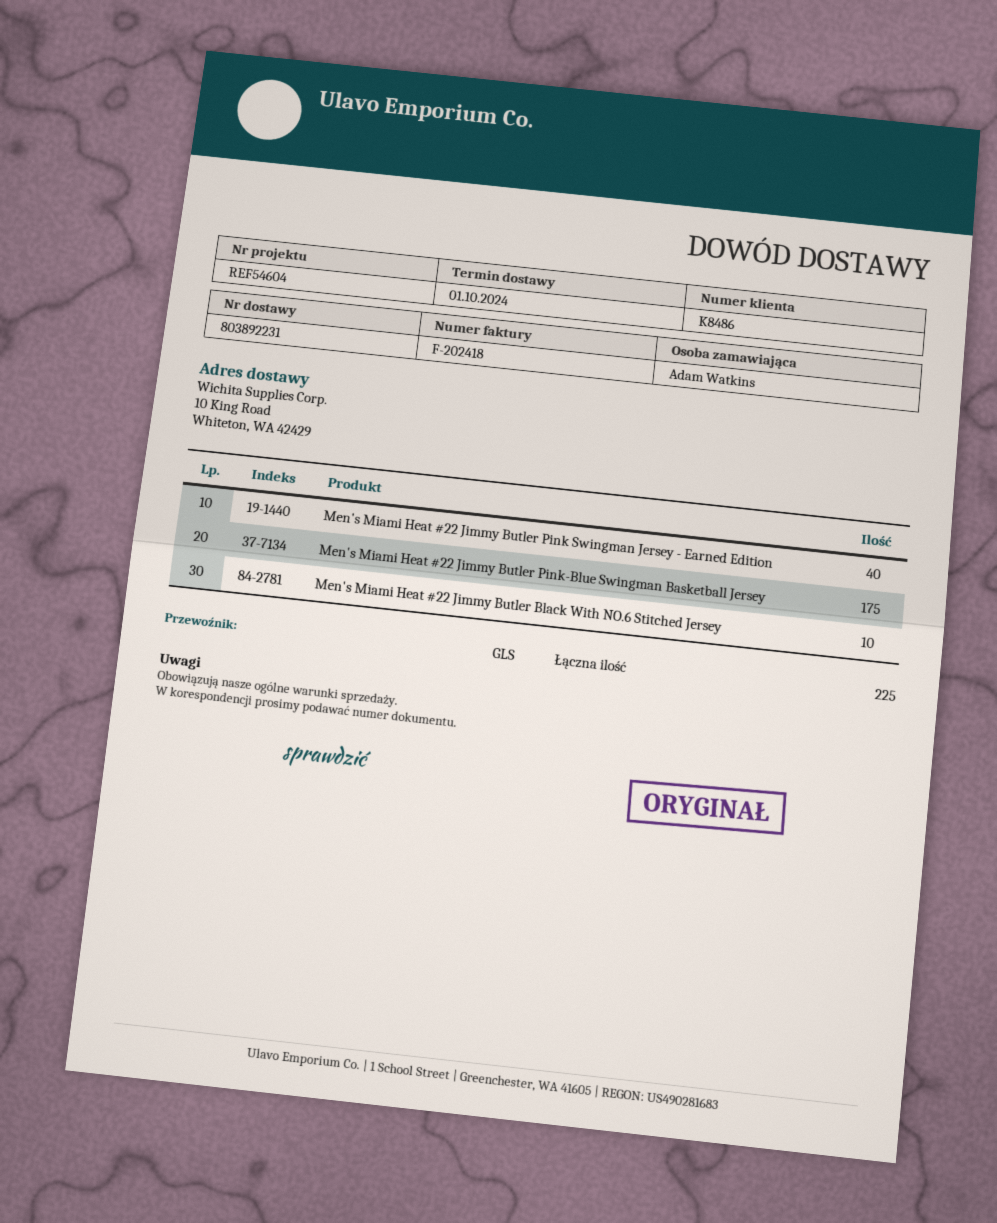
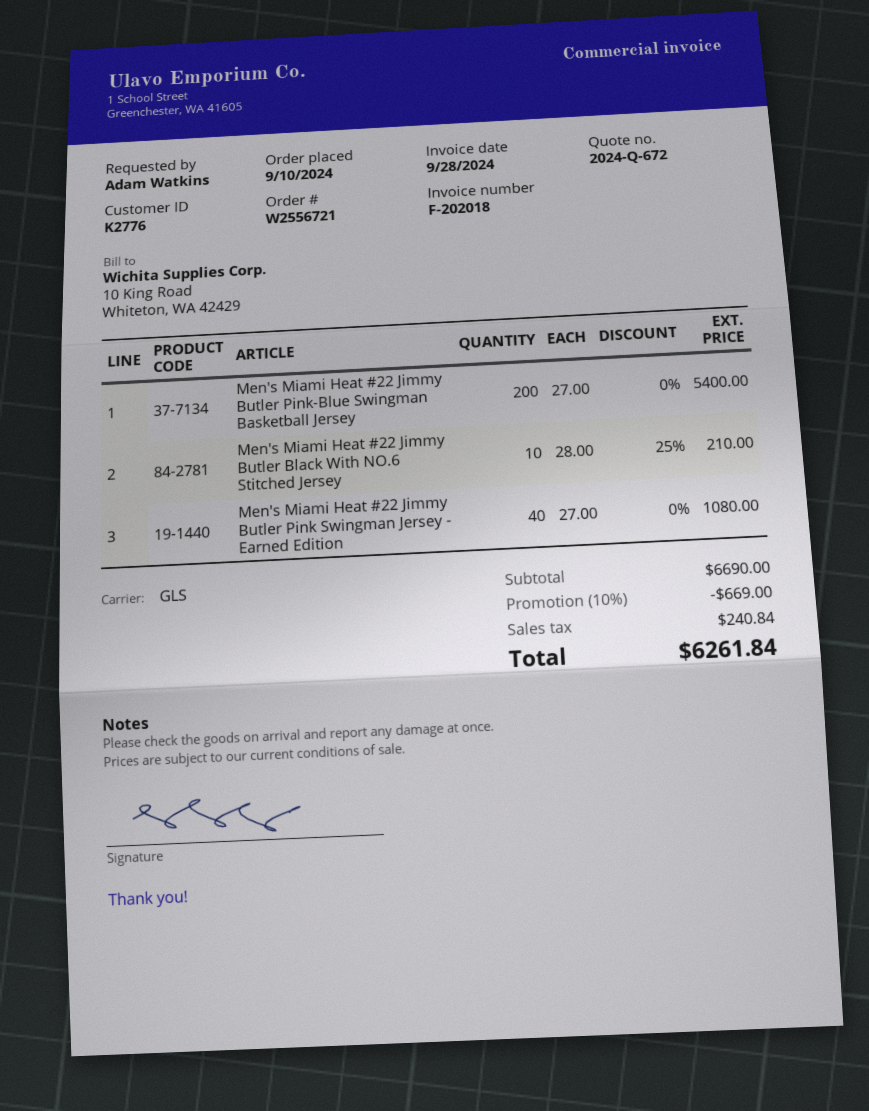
invoice number: F-202418 -> F-202018
customer number: K8486 -> K2776
Men's Miami Heat #22 Jimmy Butler Pink-Blue Swingman Basketball Jersey: 175 -> 200

